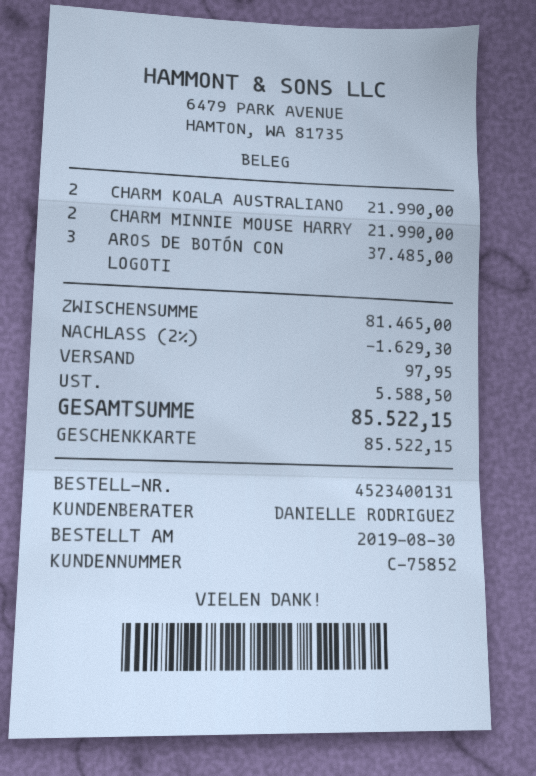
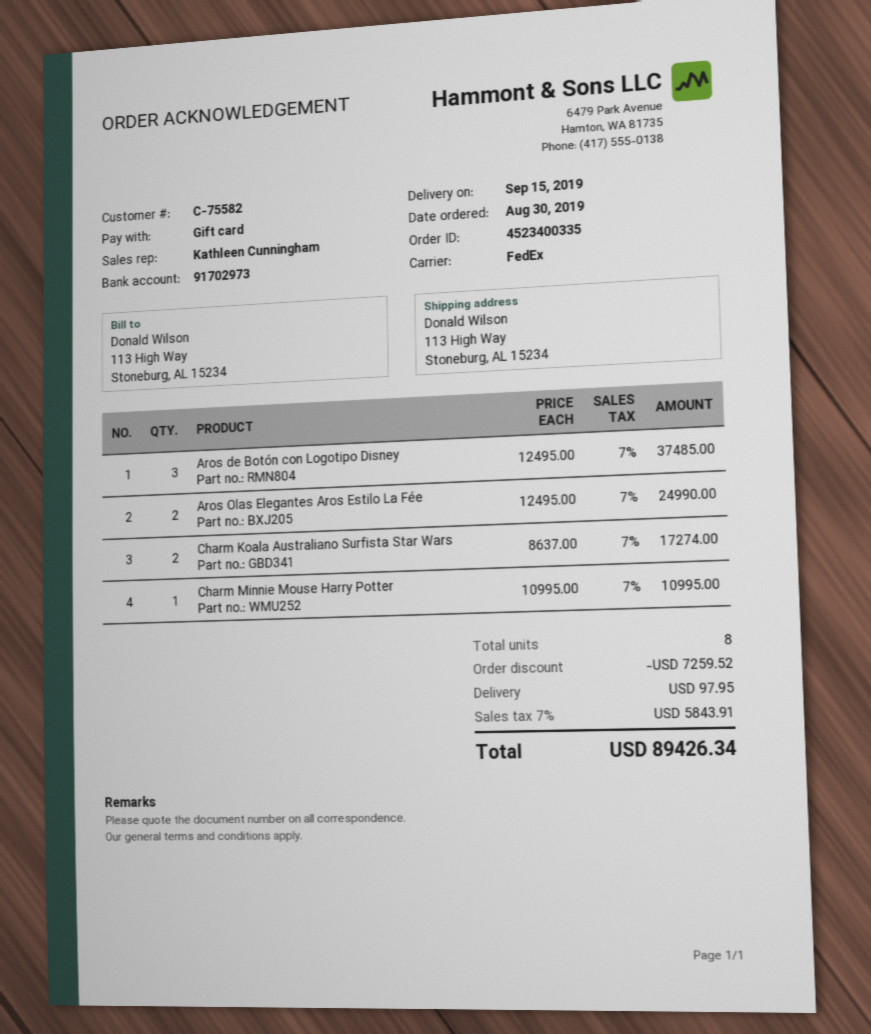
order number: 4523400131 -> 4523400335
customer number: C-75852 -> C-75582
sales rep: DANIELLE RODRIGUEZ -> Kathleen Cunningham
CHARM KOALA AUSTRALIANO: 2 for 21990.00 -> 2 for 17274.00
CHARM MINNIE MOUSE HARRY: 2 for 21990.00 -> 1 for 10995.00
Aros Olas Elegantes Aros Estilo La Fée: none -> 2 for 24990.00
discount: 1629.30 -> 7259.52
tax: 5588.50 -> 5843.91
total: 85522.15 -> 89426.34

